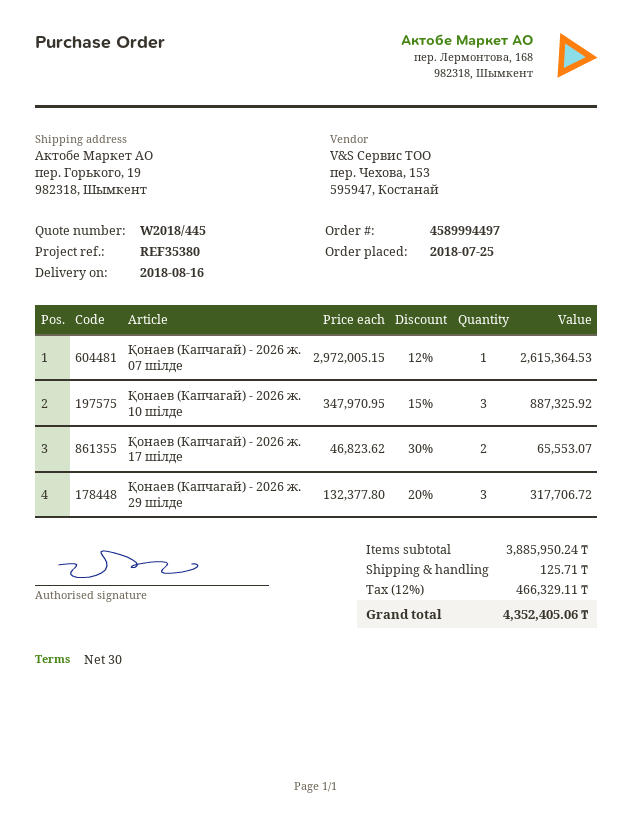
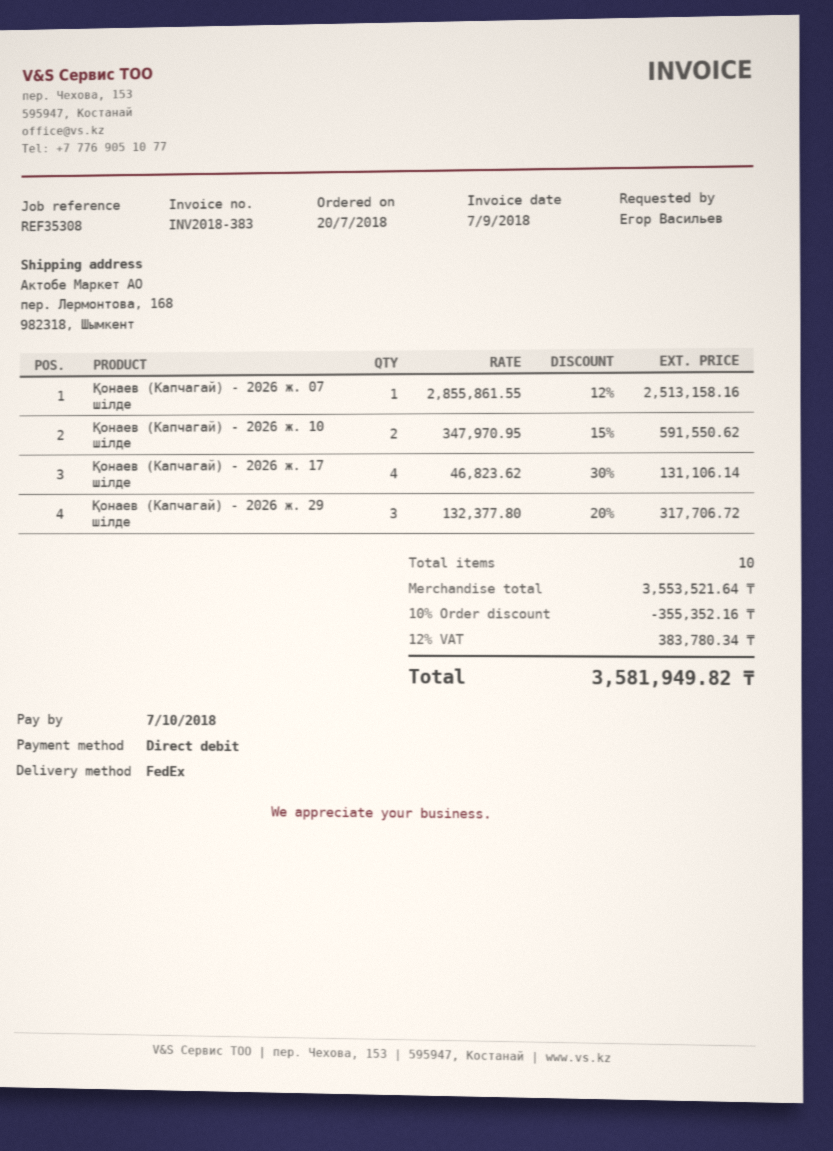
order date: 2018-07-25 -> 2018-07-20
reference: REF35380 -> REF35308
ship to: пер. Горького, 19, 982318, Шымкент -> пер. Лермонтова, 168, 982318, Шымкент
Қонаев (Капчагай) - 2026 ж. 07 шілде: 1 x 2972005.15 - 12% = 2615364.53 -> 1 x 2855861.55 - 12% = 2513158.16
Қонаев (Капчагай) - 2026 ж. 10 шілде: 3 x 347970.95 - 15% = 887325.92 -> 2 x 347970.95 - 15% = 591550.62
Қонаев (Капчагай) - 2026 ж. 17 шілде: 2 x 46823.62 - 30% = 65553.07 -> 4 x 46823.62 - 30% = 131106.14
subtotal: 3885950.24 -> 3553521.64
discount: none -> 10% = 355352.16
shipping: 125.71 -> none
tax: 12% = 466329.11 -> 12% = 383780.34
total: 4352405.06 -> 3581949.82

